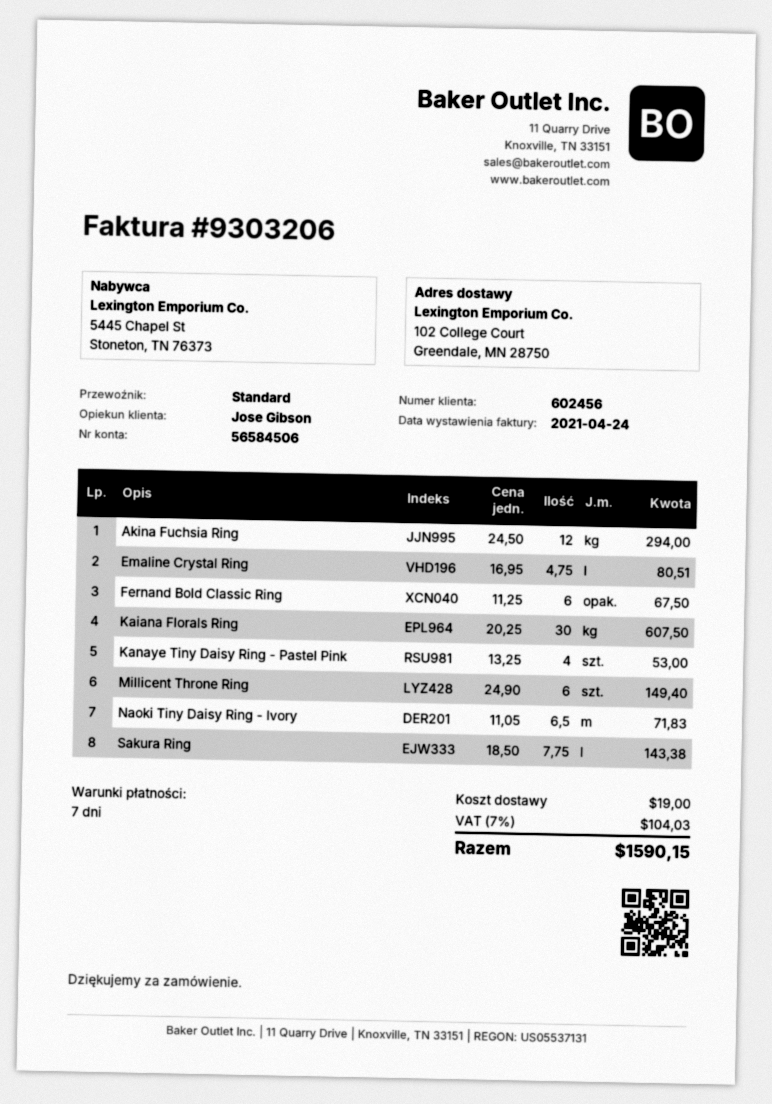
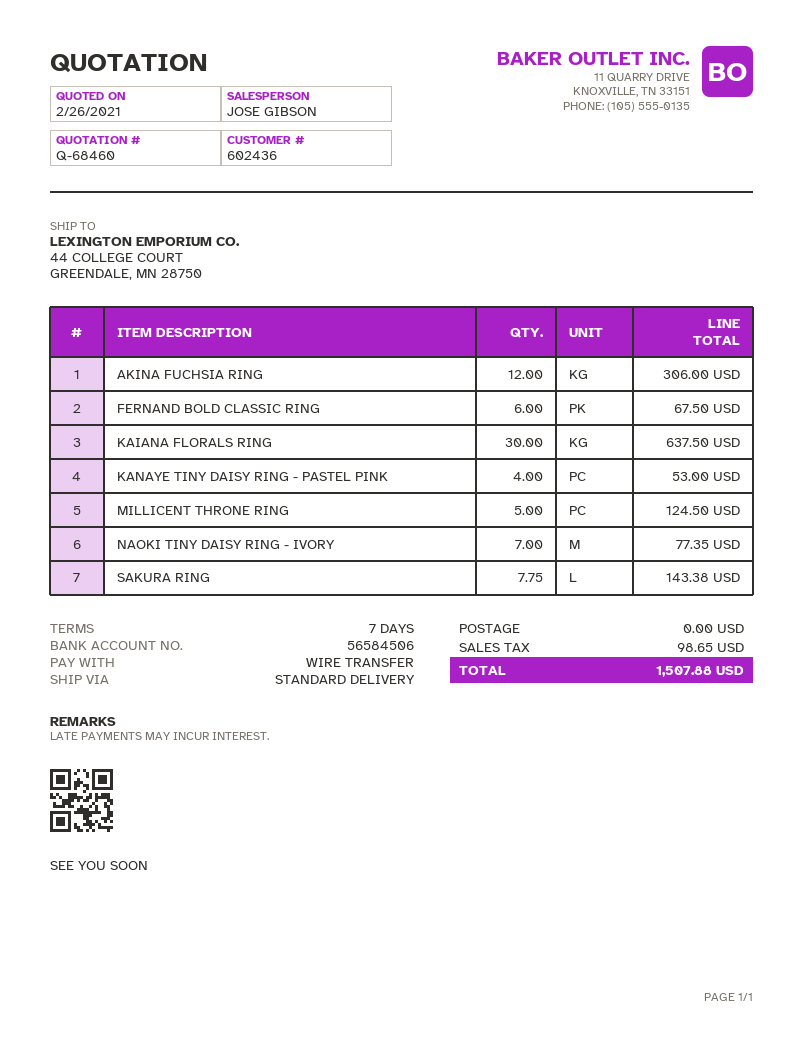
customer number: 602456 -> 602436
ship to: 102 College Court, Greendale, MN 28750 -> 44 COLLEGE COURT, GREENDALE, MN 28750
Akina Fuchsia Ring: 12 for 294.00 -> 12 for 306.00
Emaline Crystal Ring: 4.75 for 80.51 -> none
Kaiana Florals Ring: 30 for 607.50 -> 30 for 637.50
Millicent Throne Ring: 6 for 149.40 -> 5 for 124.50
Naoki Tiny Daisy Ring - Ivory: 6.5 for 71.83 -> 7 for 77.35
shipping: 19.00 -> 0.00
tax: 104.03 -> 98.65
total: 1590.15 -> 1507.88

